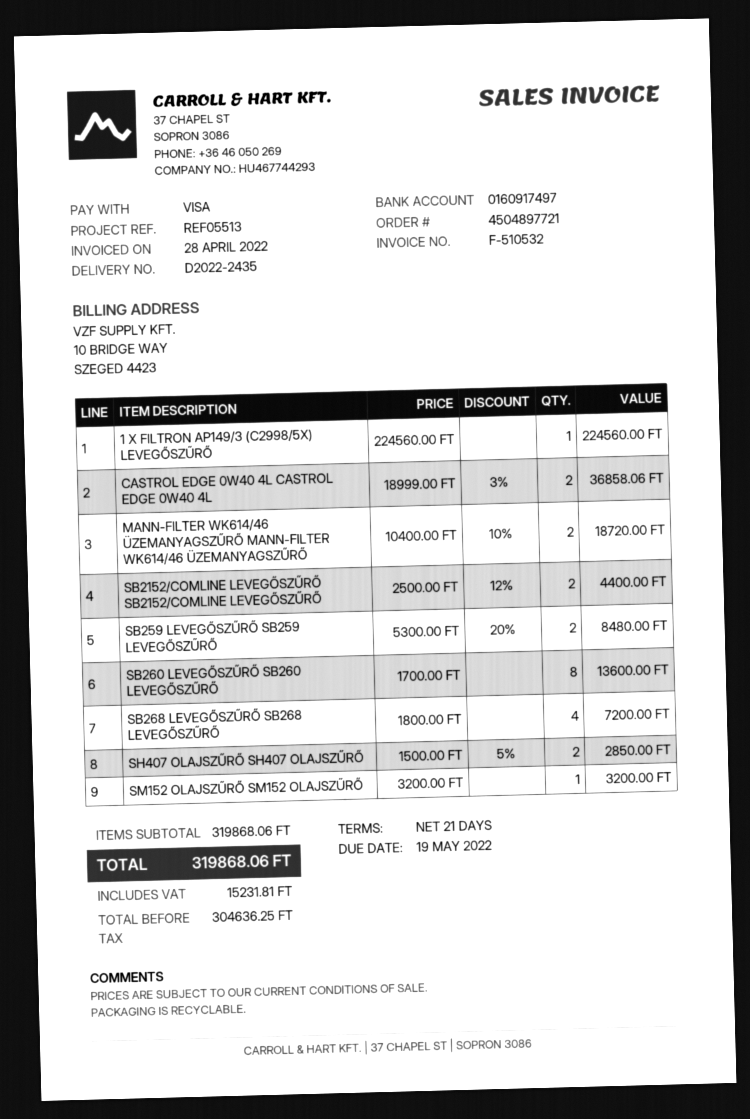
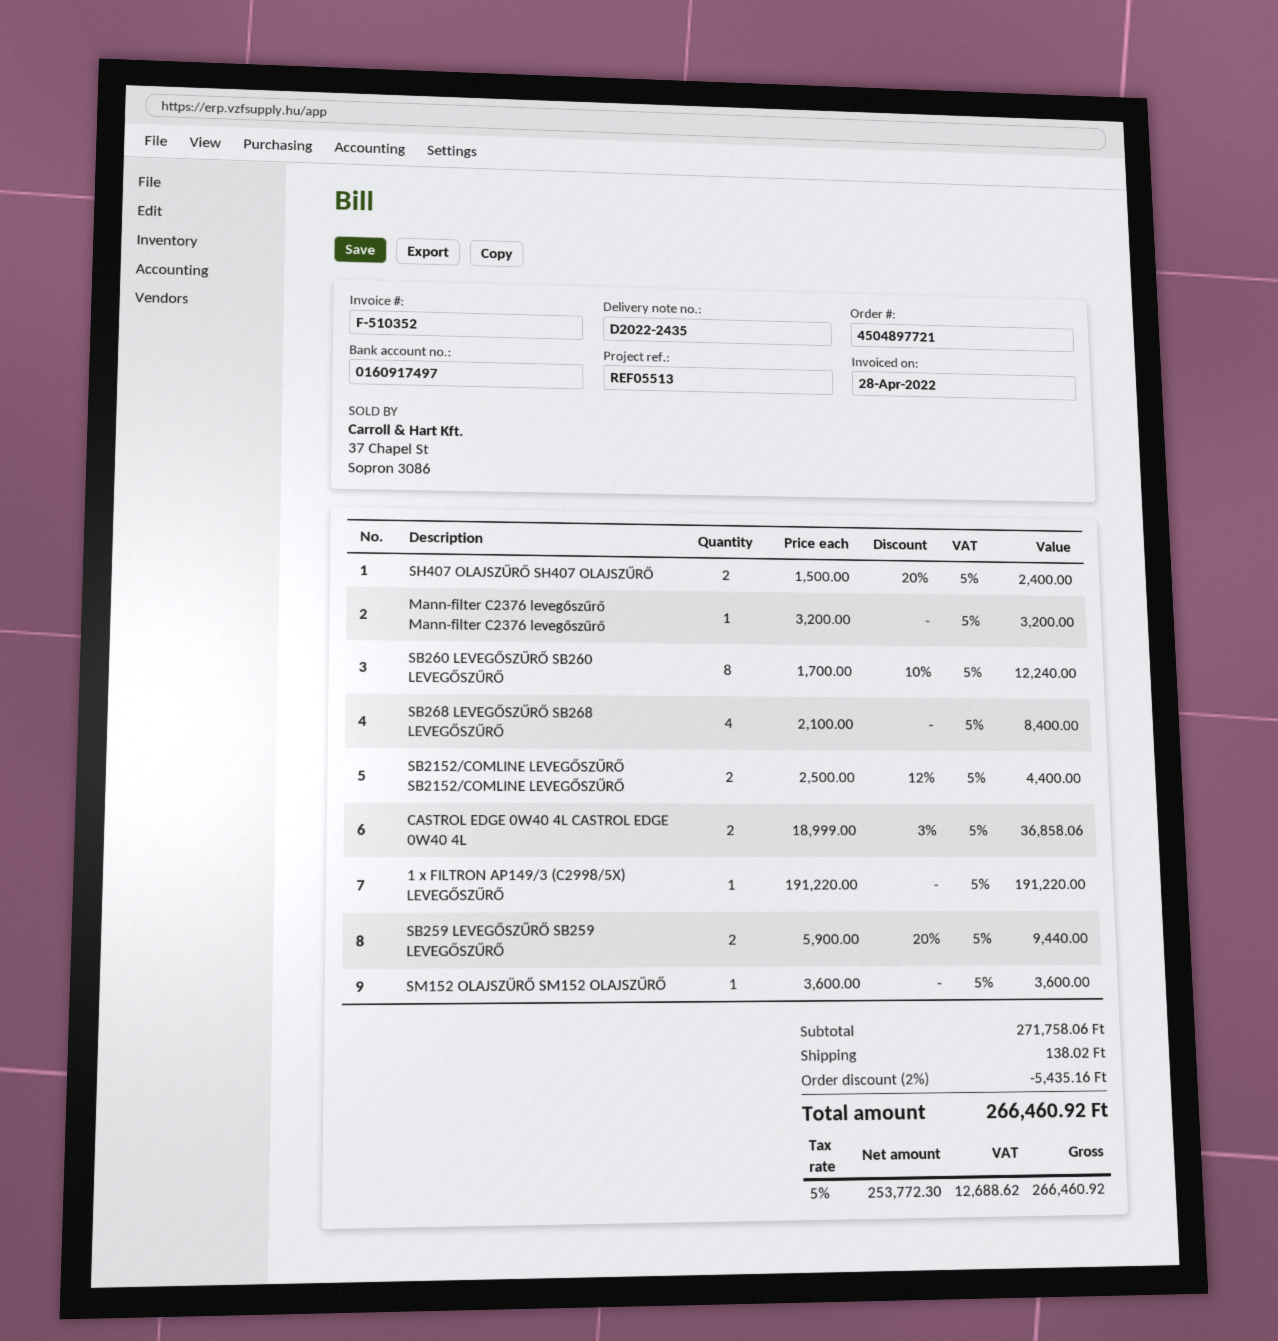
invoice number: F-510532 -> F-510352
1 X FILTRON AP149/3 (C2998/5X) LEVEGŐSZŰRŐ: 1 x 224560.00 = 224560.00 -> 1 x 191220.00 = 191220.00
MANN-FILTER WK614/46 ÜZEMANYAGSZŰRŐ MANN-FILTER WK614/46 ÜZEMANYAGSZŰRŐ: 2 x 10400.00 - 10% = 18720.00 -> none
SB259 LEVEGŐSZŰRŐ SB259 LEVEGŐSZŰRŐ: 2 x 5300.00 - 20% = 8480.00 -> 2 x 5900.00 - 20% = 9440.00
SB260 LEVEGŐSZŰRŐ SB260 LEVEGŐSZŰRŐ: 8 x 1700.00 = 13600.00 -> 8 x 1700.00 - 10% = 12240.00
SB268 LEVEGŐSZŰRŐ SB268 LEVEGŐSZŰRŐ: 4 x 1800.00 = 7200.00 -> 4 x 2100.00 = 8400.00
SH407 OLAJSZŰRŐ SH407 OLAJSZŰRŐ: 2 x 1500.00 - 5% = 2850.00 -> 2 x 1500.00 - 20% = 2400.00
SM152 OLAJSZŰRŐ SM152 OLAJSZŰRŐ: 1 x 3200.00 = 3200.00 -> 1 x 3600.00 = 3600.00
Mann-filter C2376 levegőszűrő Mann-filter C2376 levegőszűrő: none -> 1 x 3200.00 = 3200.00
subtotal: 319868.06 -> 271758.06
discount: none -> 2% = 5435.16
shipping: none -> 138.02
net: 304636.25 -> 253772.30
tax: 15231.81 -> 12688.62
total: 319868.06 -> 266460.92

